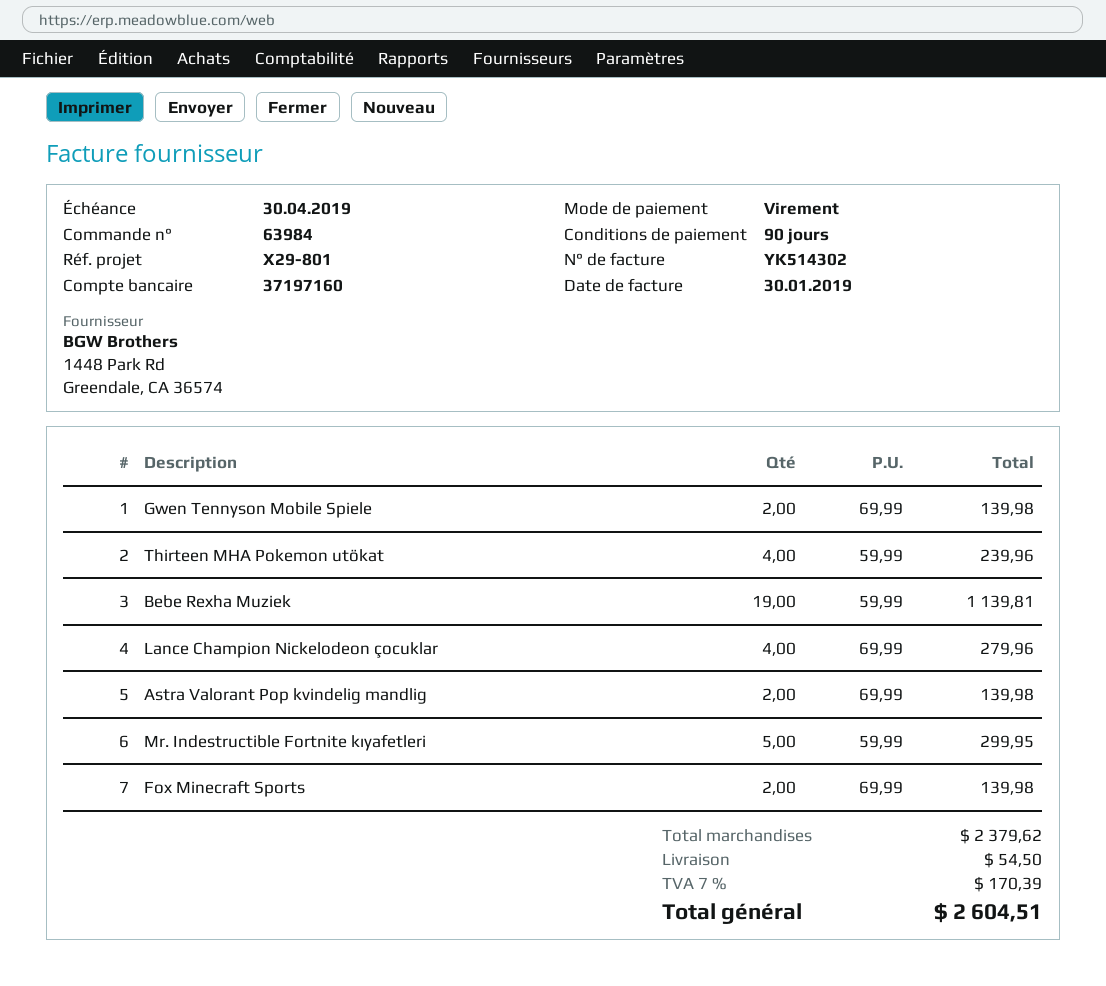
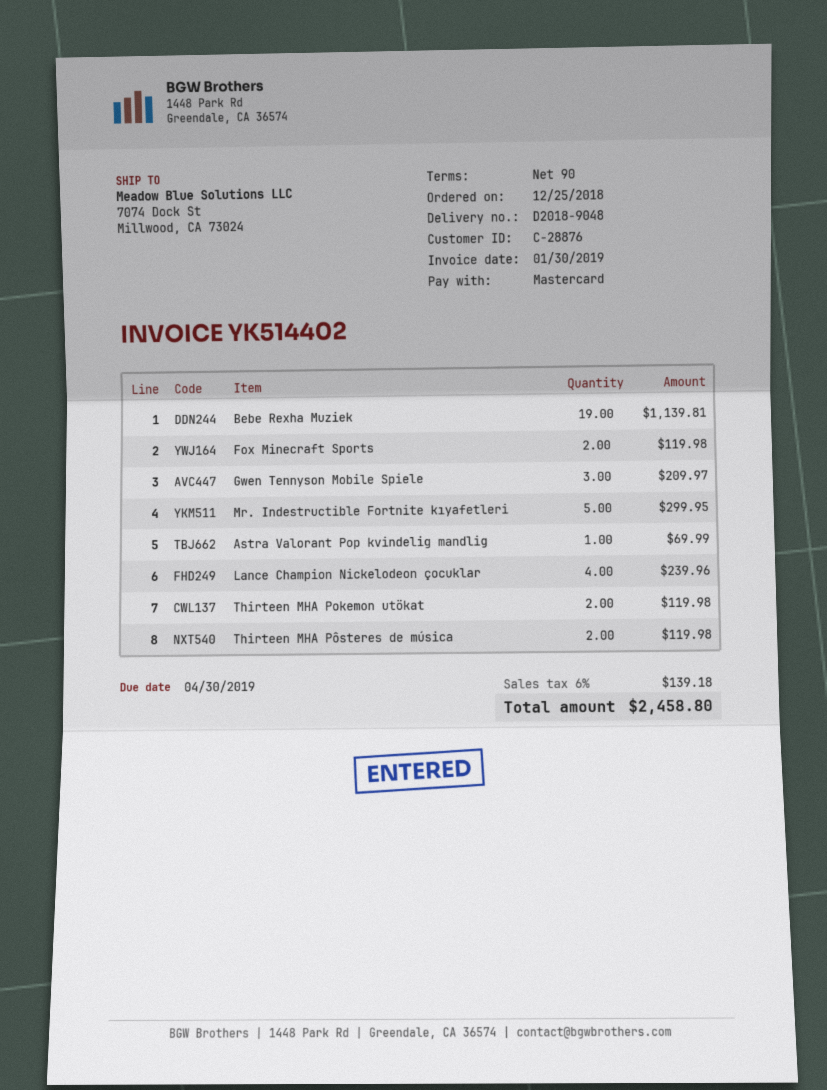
invoice number: YK514302 -> YK514402
payment method: bank transfer -> Mastercard
Gwen Tennyson Mobile Spiele: 2 for 139.98 -> 3 for 209.97
Thirteen MHA Pokemon utökat: 4 for 239.96 -> 2 for 119.98
Lance Champion Nickelodeon çocuklar: 4 for 279.96 -> 4 for 239.96
Astra Valorant Pop kvindelig mandlig: 2 for 139.98 -> 1 for 69.99
Fox Minecraft Sports: 2 for 139.98 -> 2 for 119.98
Thirteen MHA Pôsteres de música: none -> 2 for 119.98
shipping: 54.50 -> none
tax: 7% = 170.39 -> 6% = 139.18
total: 2604.51 -> 2458.80

